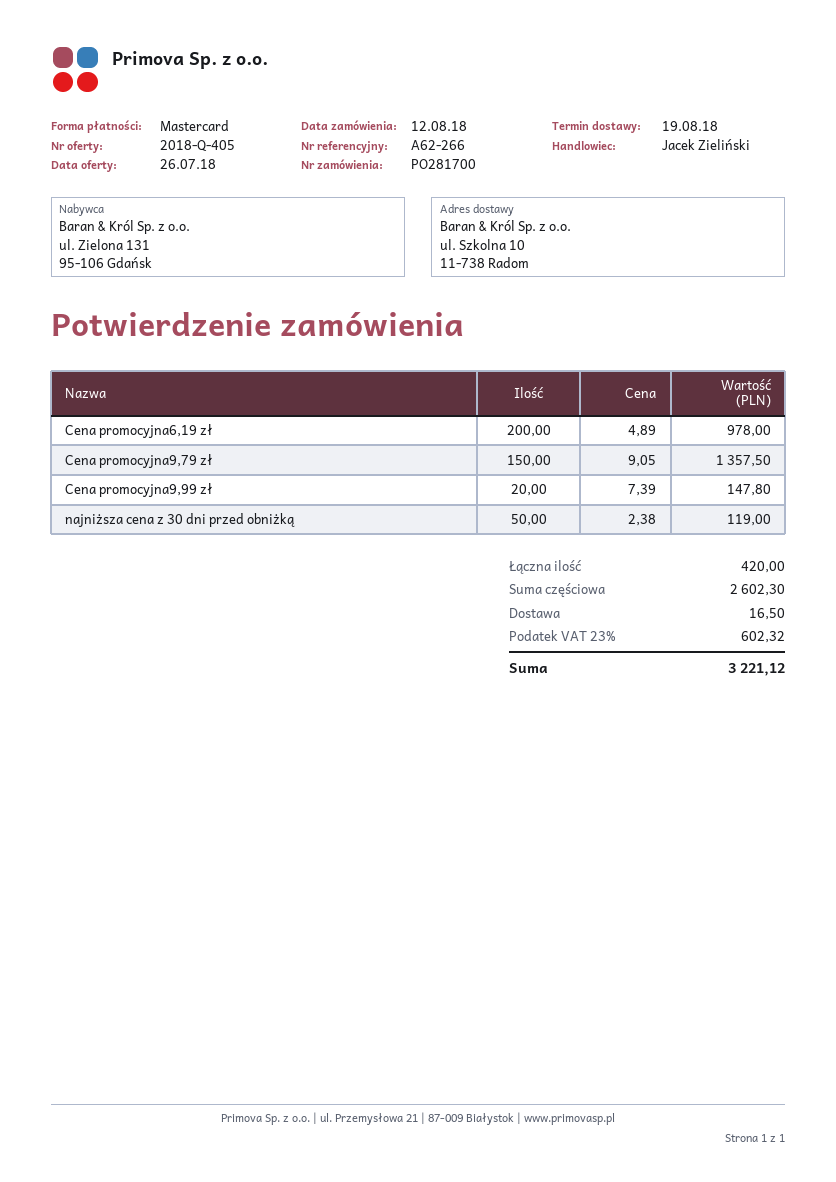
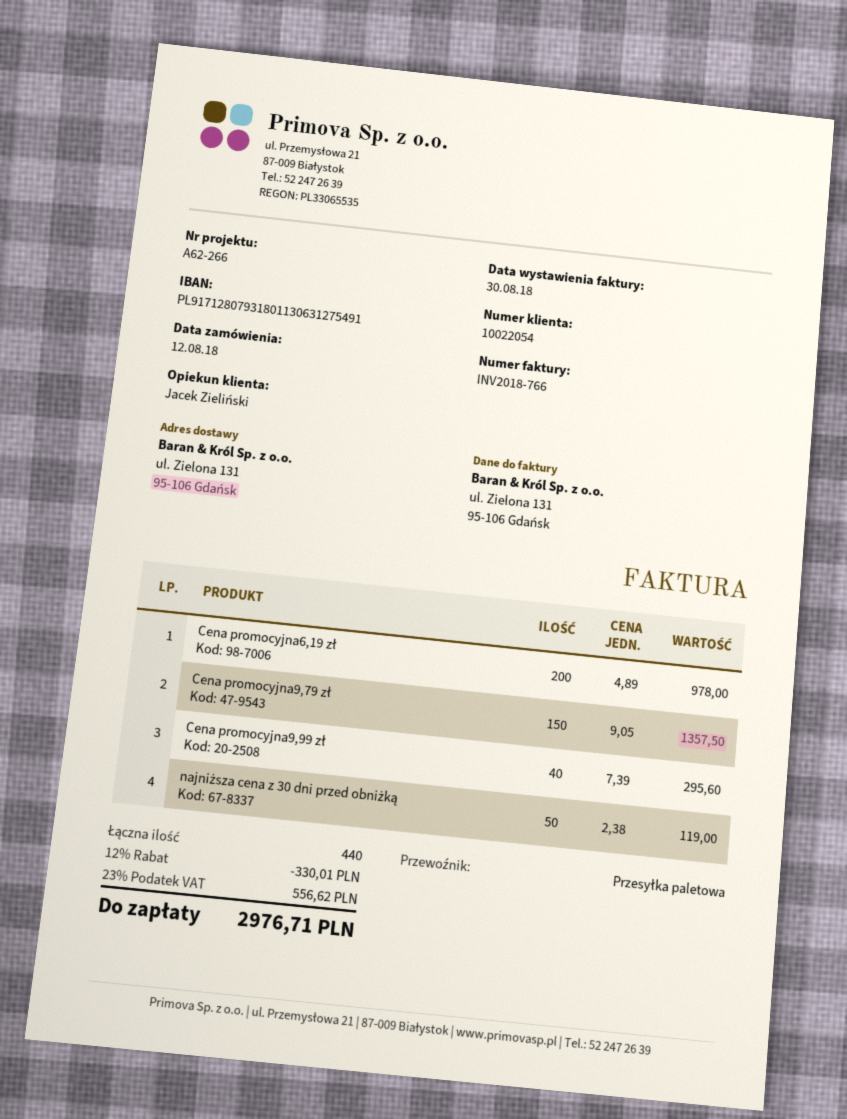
ship to: ul. Szkolna 10, 11-738 Radom -> ul. Zielona 131, 95-106 Gdańsk
Cena promocyjna9,99 zł: 20 x 7.39 = 147.80 -> 40 x 7.39 = 295.60
total quantity: 420 -> 440
discount: none -> 12% = 330.01
shipping: 16.50 -> none
tax: 23% = 602.32 -> 23% = 556.62
total: 3221.12 -> 2976.71

